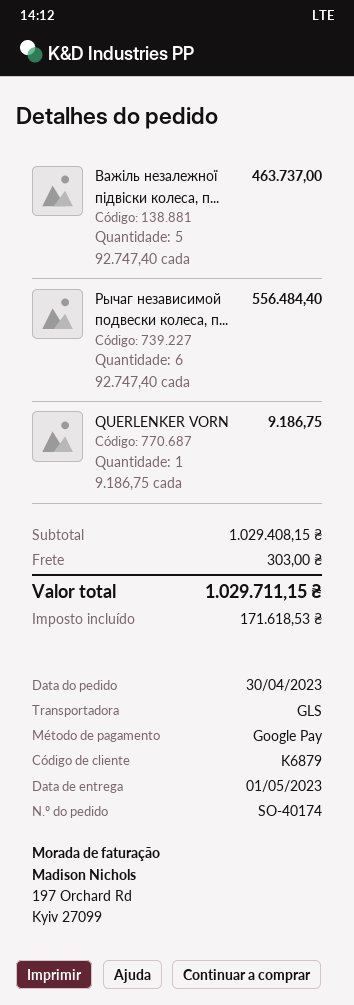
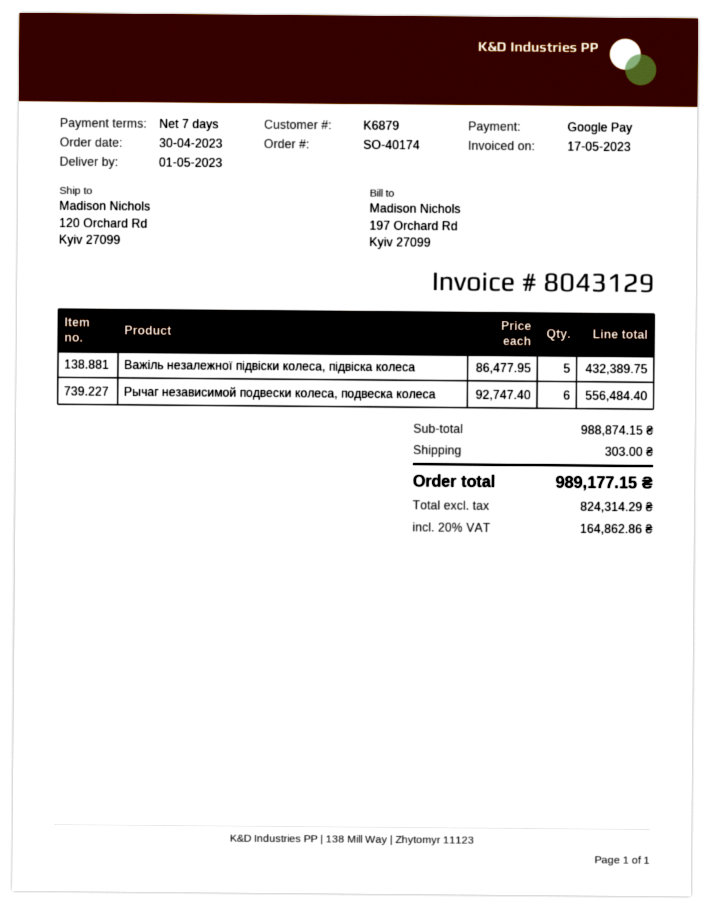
Важіль незалежної підвіски колеса, п...: 5 x 92747.40 = 463737.00 -> 5 x 86477.95 = 432389.75
QUERLENKER VORN: 1 x 9186.75 = 9186.75 -> none
subtotal: 1029408.15 -> 988874.15
tax: 171618.53 -> 164862.86
total: 1029711.15 -> 989177.15

